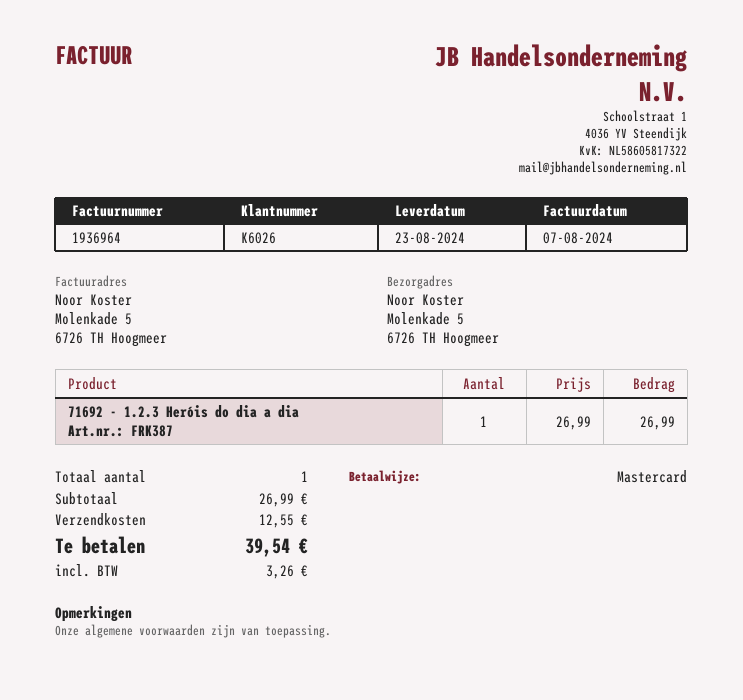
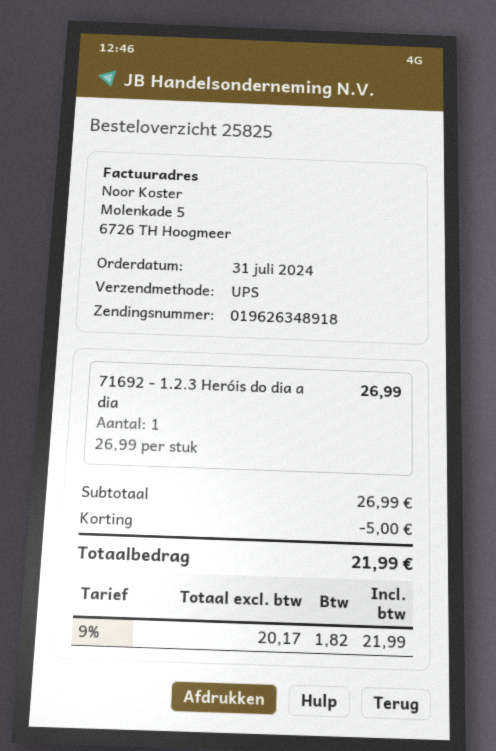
discount: none -> 5.00
shipping: 12.55 -> none
tax: 3.26 -> 1.82
total: 39.54 -> 21.99

